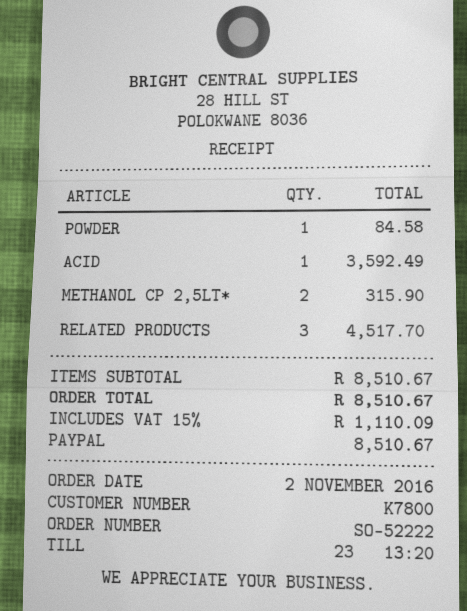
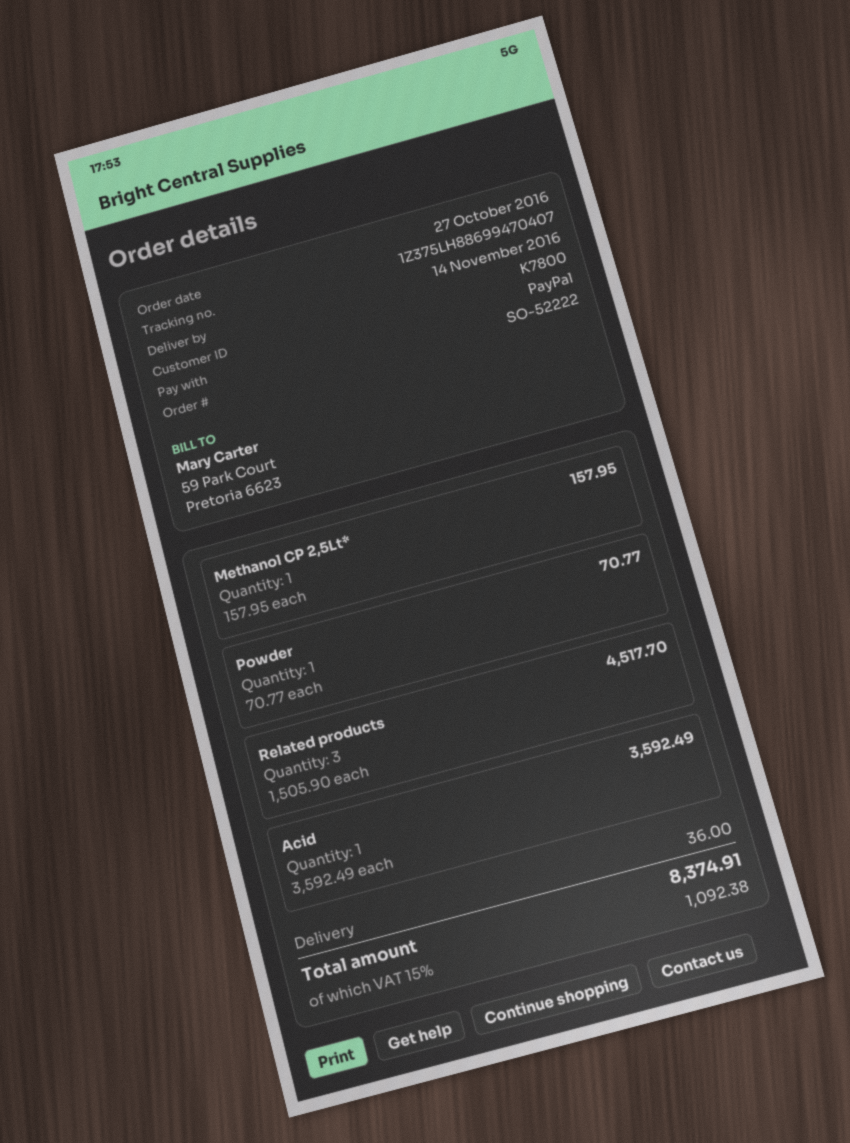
order date: 2016-11-02 -> 2016-10-27
POWDER: 1 for 84.58 -> 1 for 70.77
METHANOL CP 2,5LT*: 2 for 315.90 -> 1 for 157.95
shipping: none -> 36.00
tax: 15% = 1110.09 -> 15% = 1092.38
total: 8510.67 -> 8374.91

